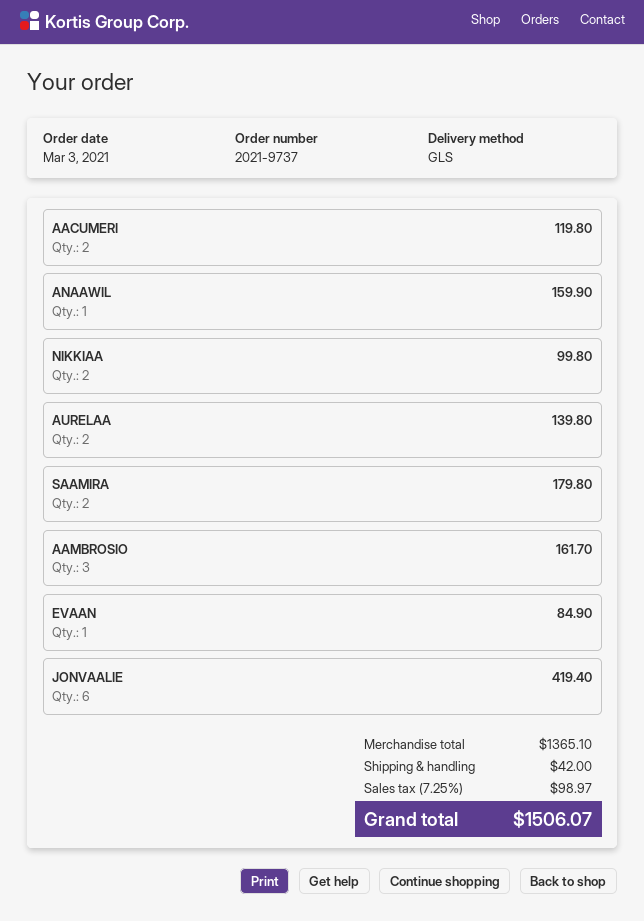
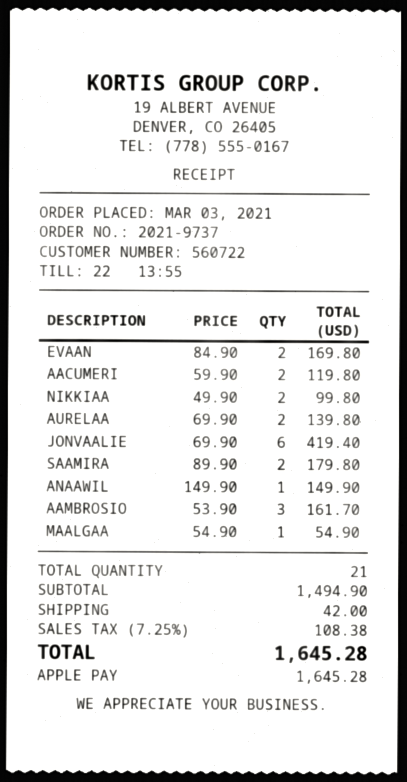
ANAAWIL: 1 for 159.90 -> 1 for 149.90
EVAAN: 1 for 84.90 -> 2 for 169.80
MAALGAA: none -> 1 for 54.90
subtotal: 1365.10 -> 1494.90
tax: 7.25% = 98.97 -> 7.25% = 108.38
total: 1506.07 -> 1645.28

